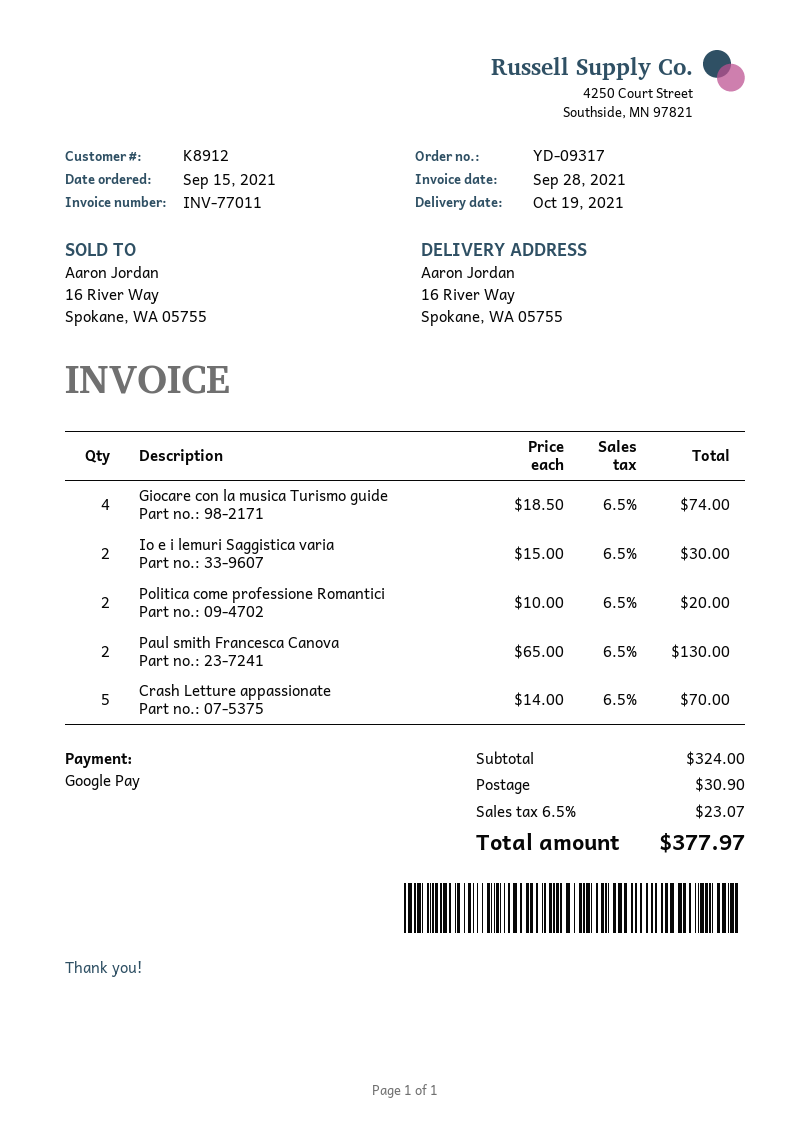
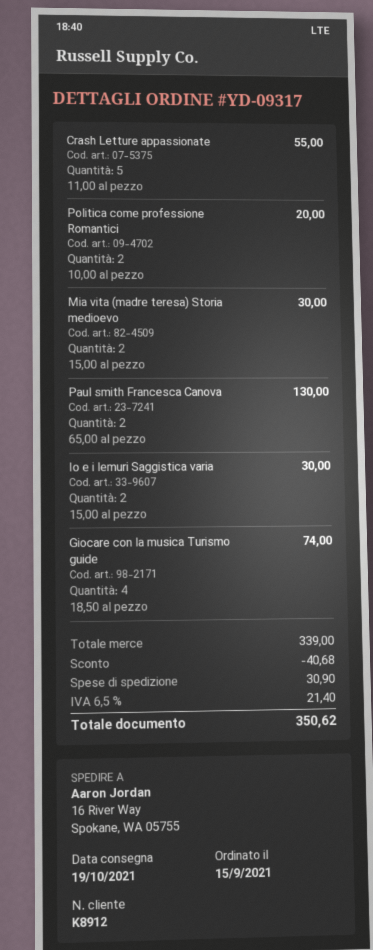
Crash Letture appassionate: 5 x 14.00 = 70.00 -> 5 x 11.00 = 55.00
Mia vita (madre teresa) Storia medioevo: none -> 2 x 15.00 = 30.00
subtotal: 324.00 -> 339.00
discount: none -> 40.68
tax: 6.5% = 23.07 -> 6.5% = 21.40
total: 377.97 -> 350.62

